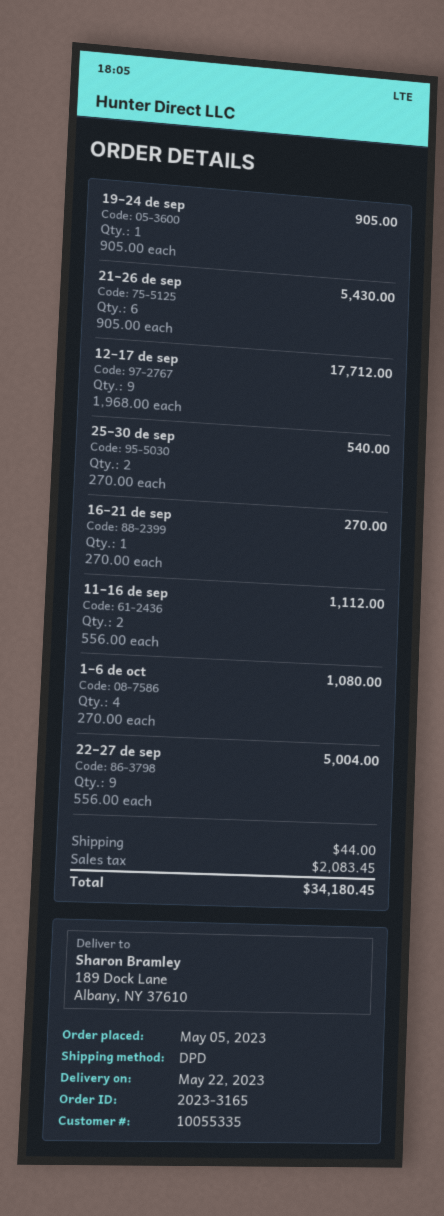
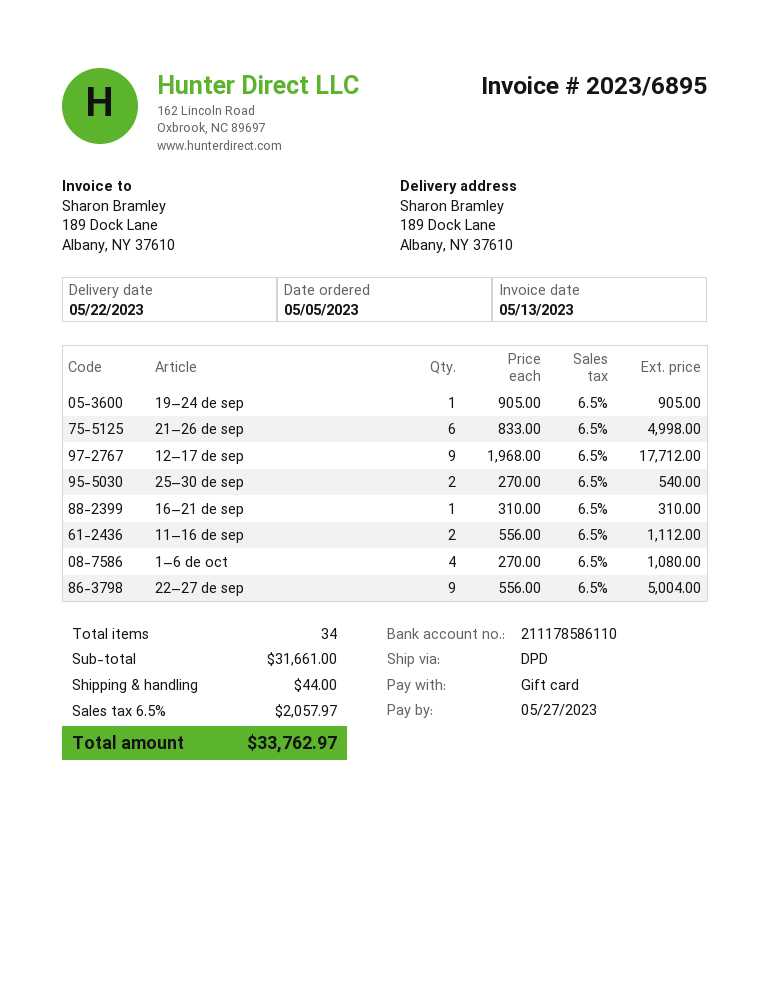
21–26 de sep: 6 x 905.00 = 5430.00 -> 6 x 833.00 = 4998.00
16–21 de sep: 1 x 270.00 = 270.00 -> 1 x 310.00 = 310.00
tax: 2083.45 -> 2057.97
total: 34180.45 -> 33762.97

